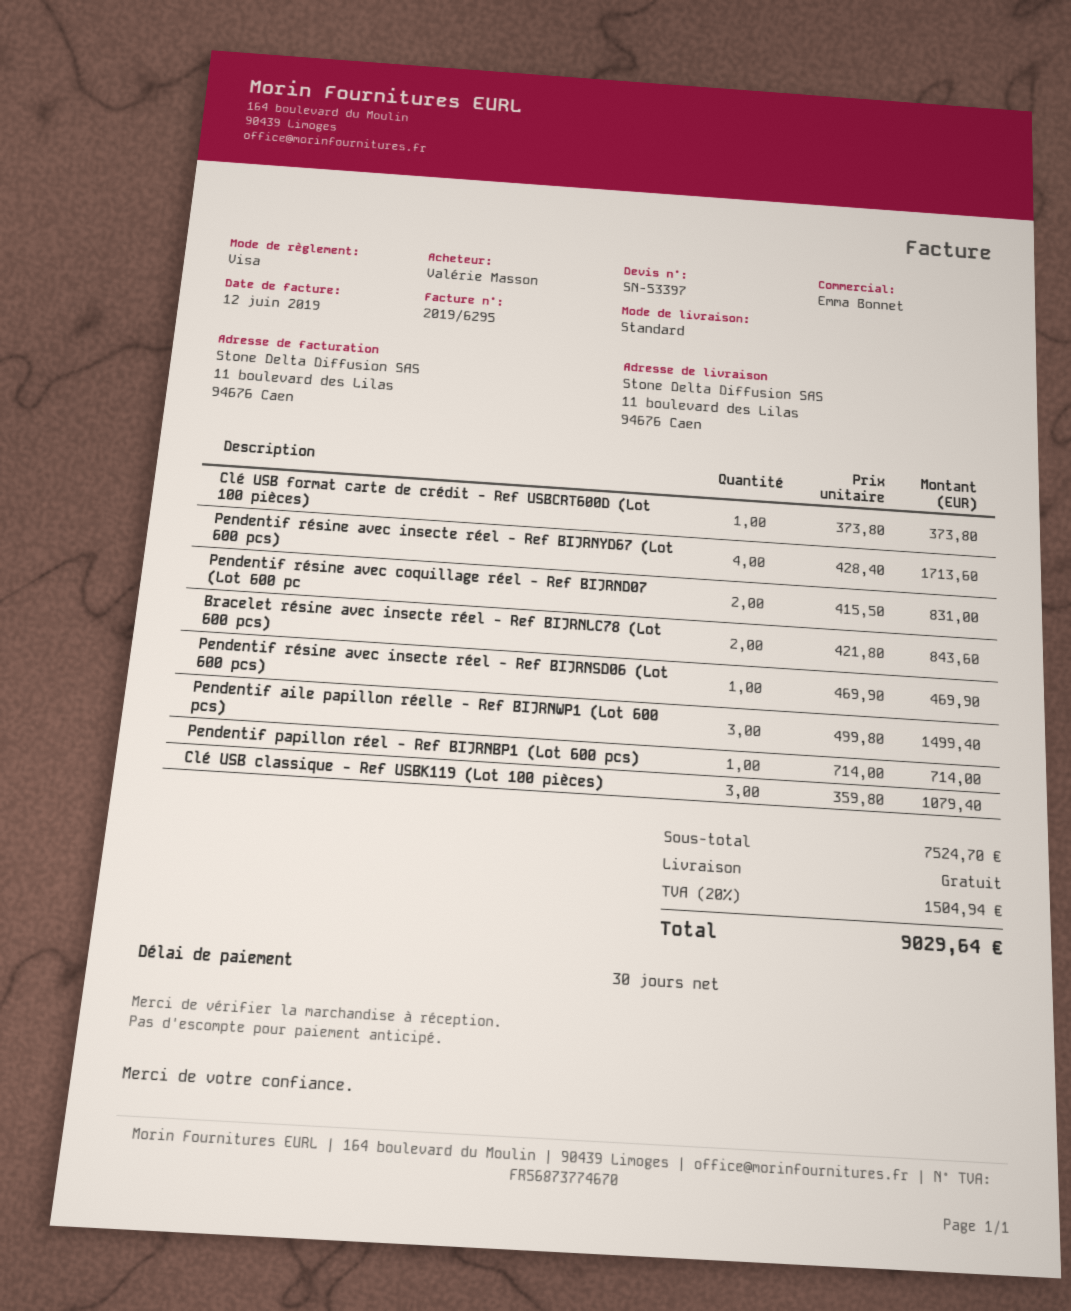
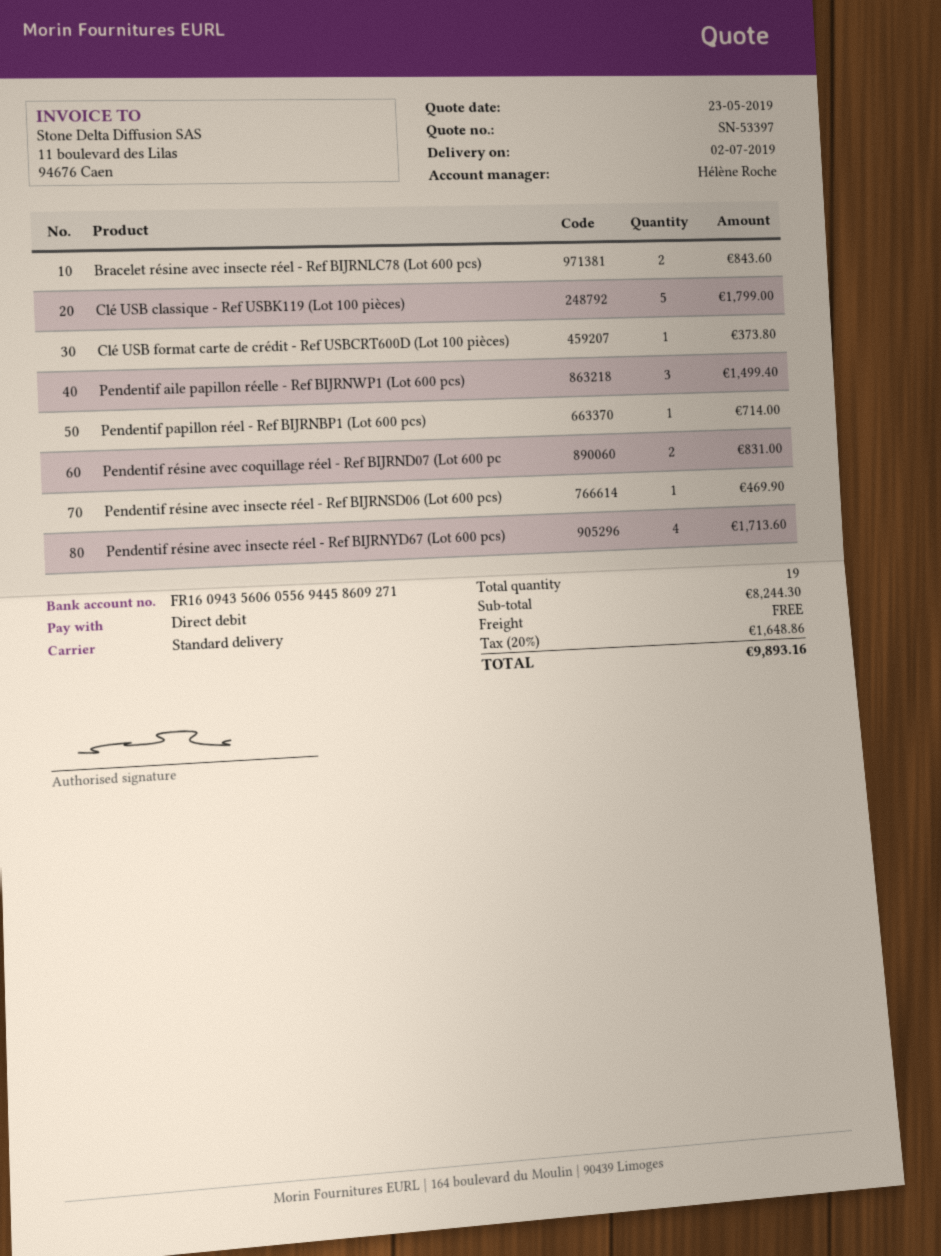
sales rep: Emma Bonnet -> Hélène Roche
payment method: Visa -> direct debit
Clé USB classique - Ref USBK119 (Lot 100 pièces): 3 for 1079.40 -> 5 for 1799.00
subtotal: 7524.70 -> 8244.30
tax: 20% = 1504.94 -> 20% = 1648.86
total: 9029.64 -> 9893.16

